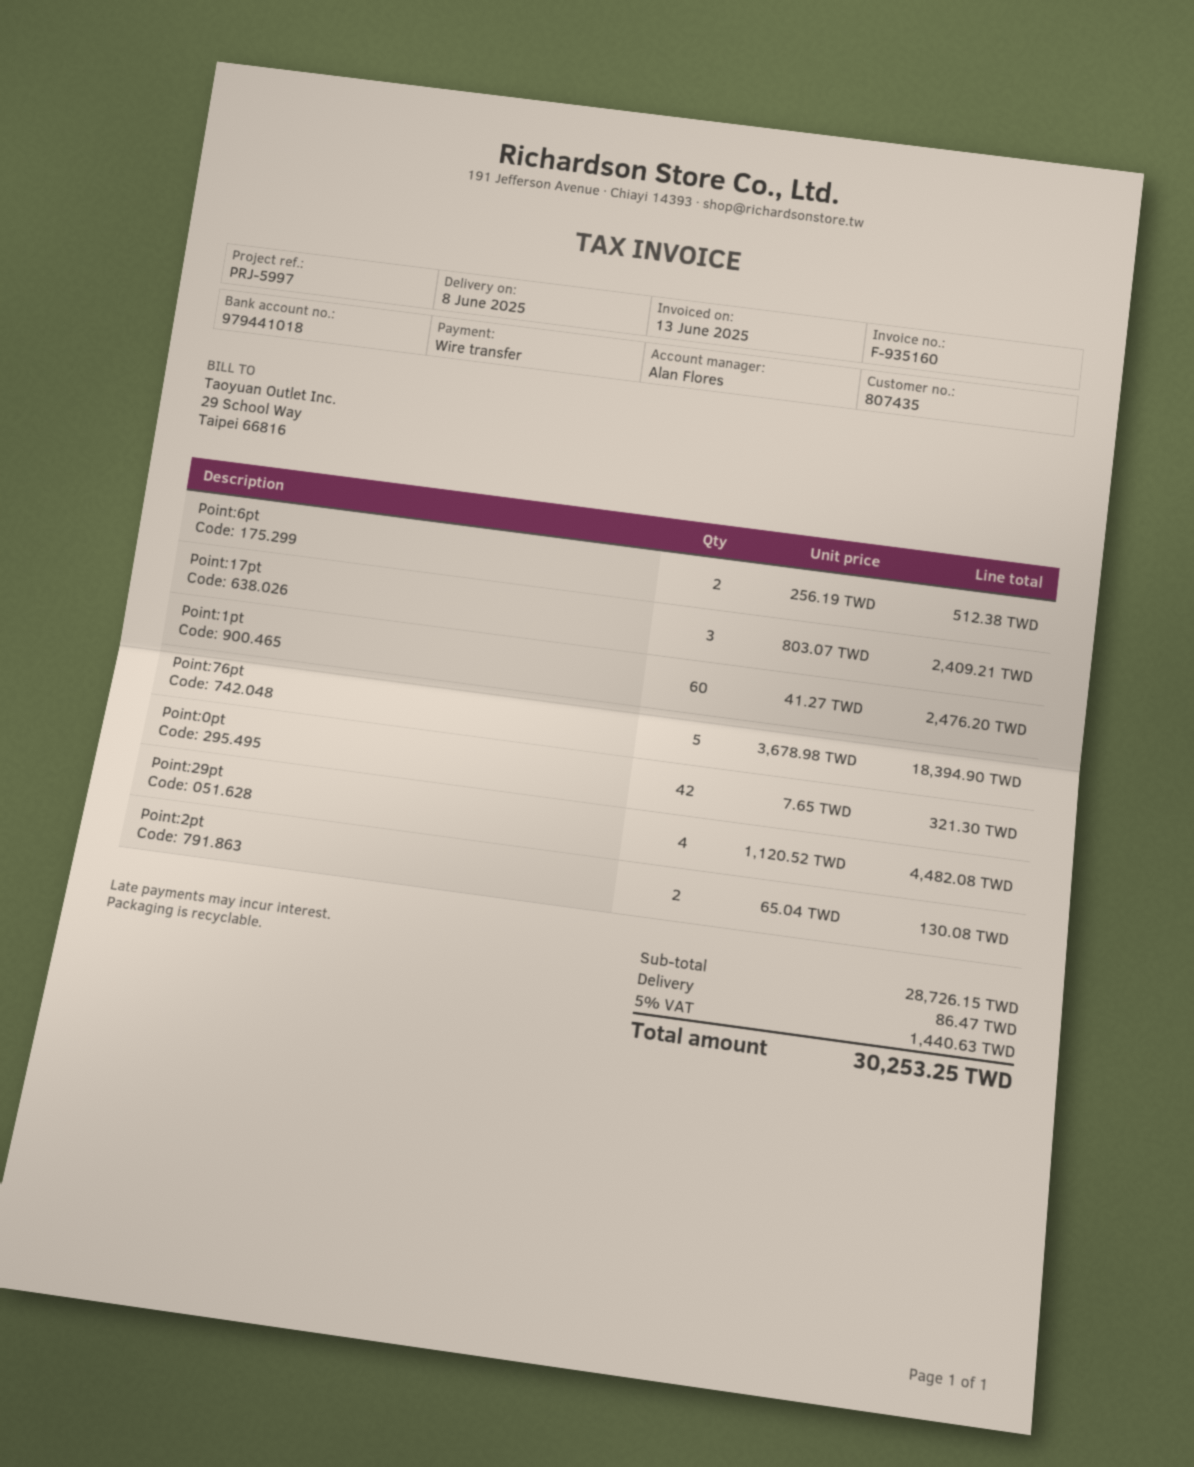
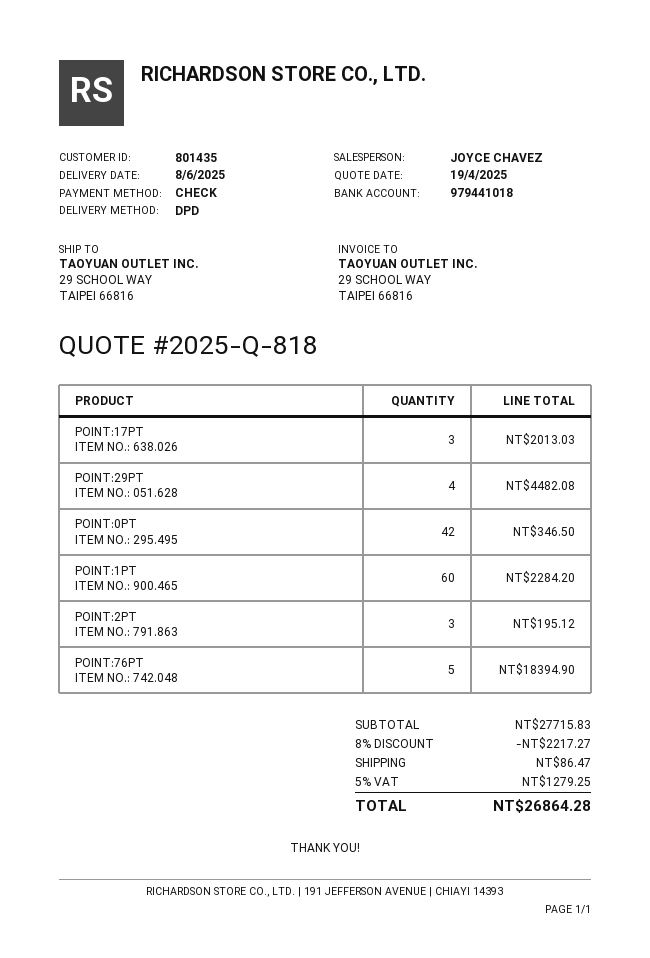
customer number: 807435 -> 801435
sales rep: Alan Flores -> JOYCE CHAVEZ
payment method: bank transfer -> cheque
Point:6pt: 2 for 512.38 -> none
Point:17pt: 3 for 2409.21 -> 3 for 2013.03
Point:1pt: 60 for 2476.20 -> 60 for 2284.20
Point:0pt: 42 for 321.30 -> 42 for 346.50
Point:2pt: 2 for 130.08 -> 3 for 195.12
subtotal: 28726.15 -> 27715.83
discount: none -> 8% = 2217.27
tax: 5% = 1440.63 -> 5% = 1279.25
total: 30253.25 -> 26864.28

